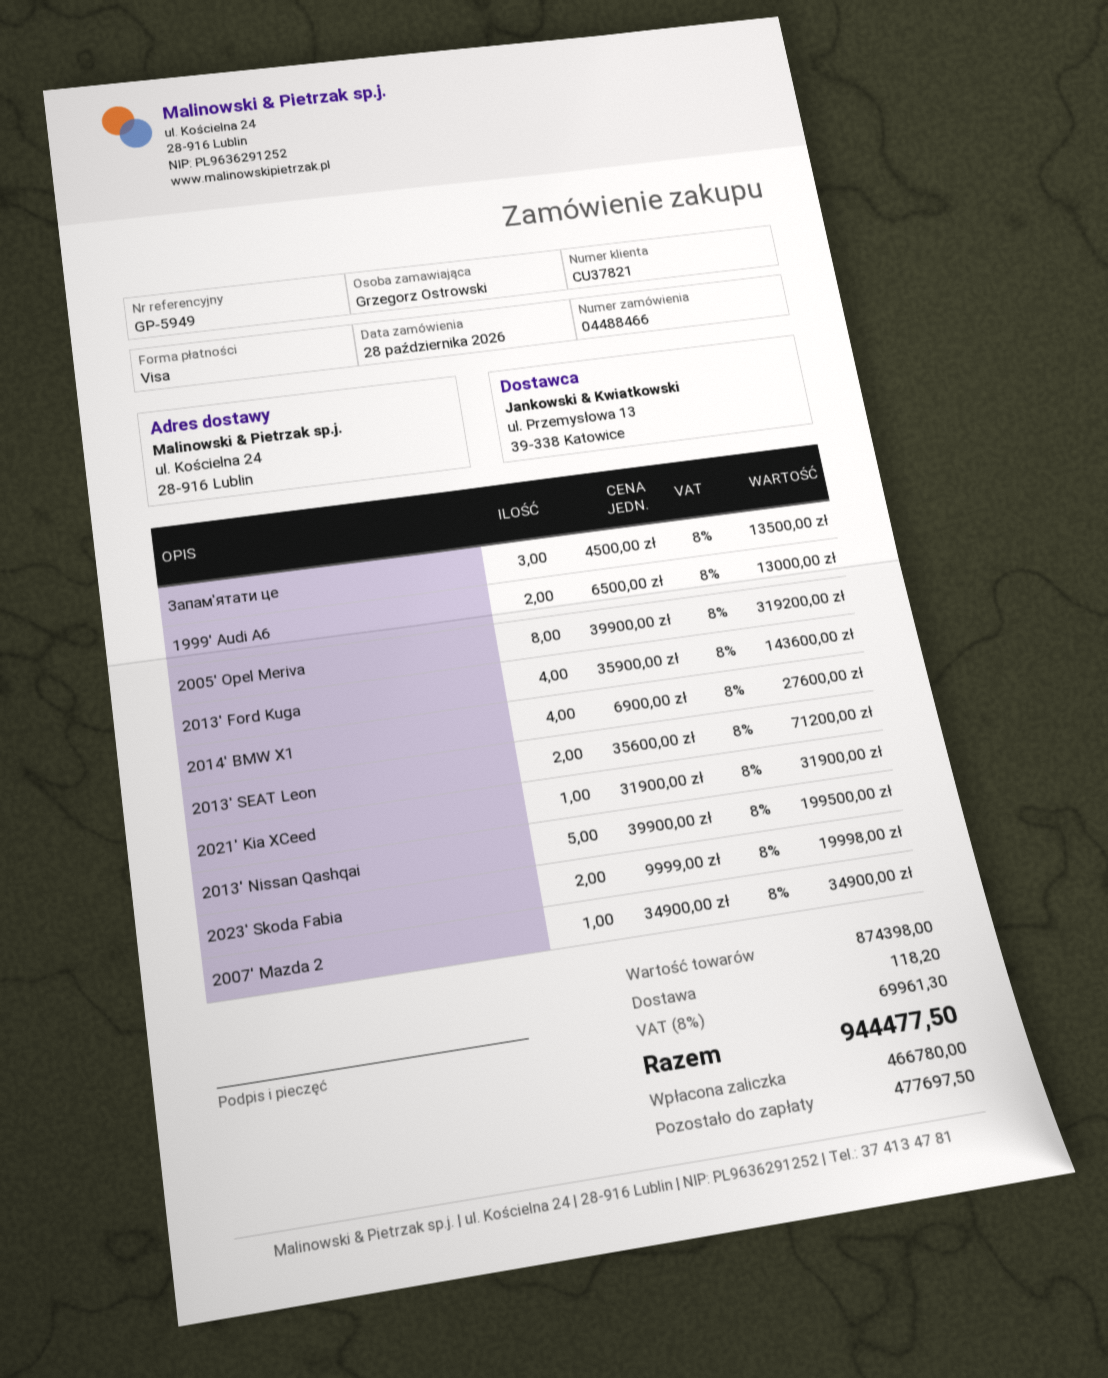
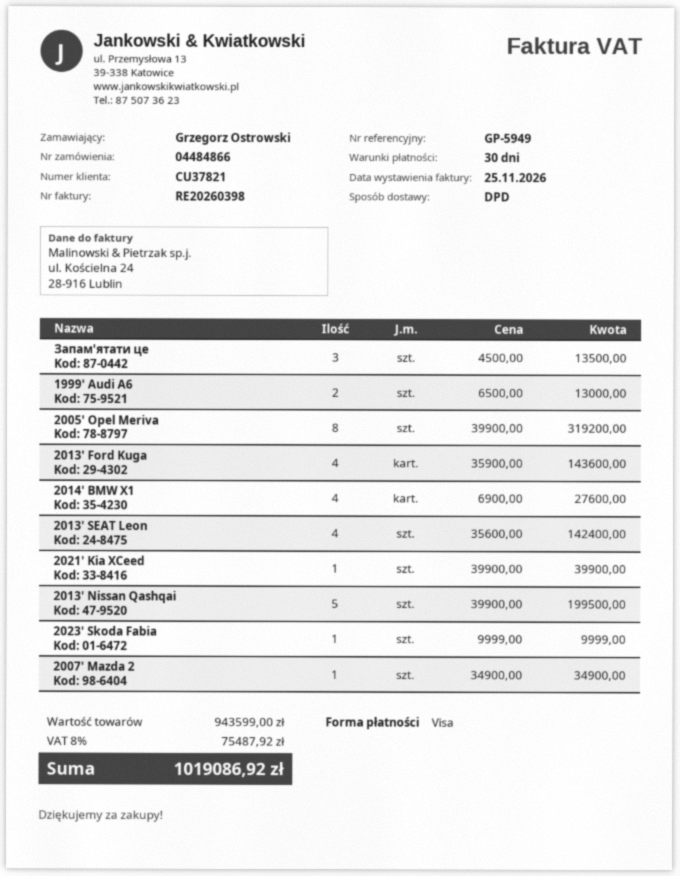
order number: 04488466 -> 04484866
2013' SEAT Leon: 2 x 35600.00 = 71200.00 -> 4 x 35600.00 = 142400.00
2021' Kia XCeed: 1 x 31900.00 = 31900.00 -> 1 x 39900.00 = 39900.00
2023' Skoda Fabia: 2 x 9999.00 = 19998.00 -> 1 x 9999.00 = 9999.00
subtotal: 874398.00 -> 943599.00
shipping: 118.20 -> none
tax: 8% = 69961.30 -> 8% = 75487.92
total: 944477.50 -> 1019086.92

